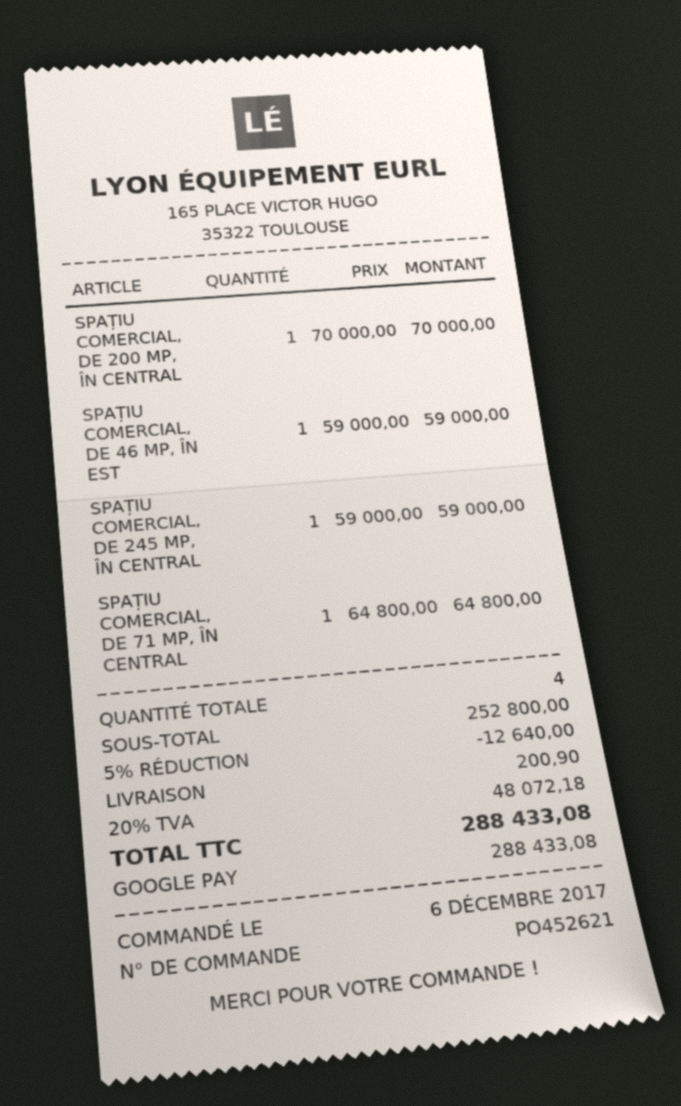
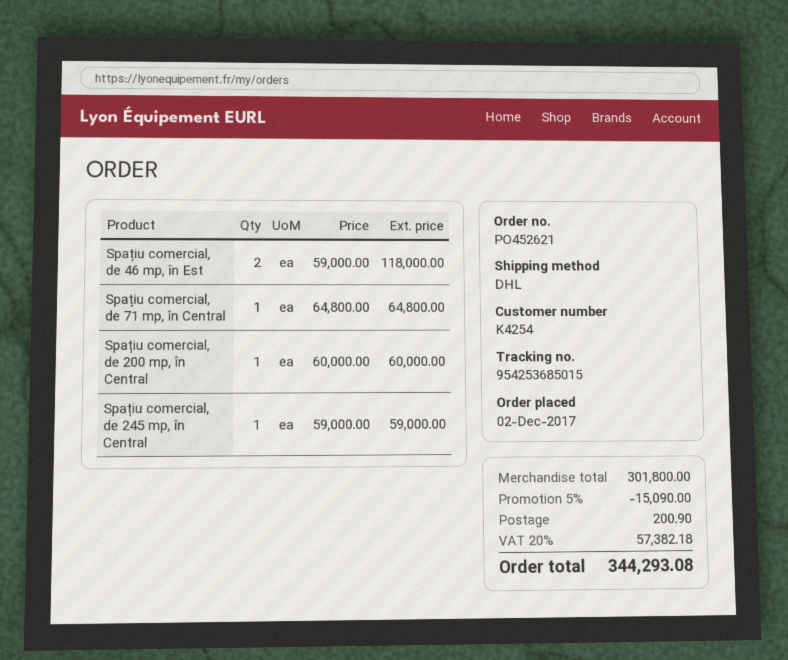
order date: 2017-12-06 -> 2017-12-02
SPAȚIU COMERCIAL, DE 200 MP, ÎN CENTRAL: 1 x 70000.00 = 70000.00 -> 1 x 60000.00 = 60000.00
SPAȚIU COMERCIAL, DE 46 MP, ÎN EST: 1 x 59000.00 = 59000.00 -> 2 x 59000.00 = 118000.00
subtotal: 252800.00 -> 301800.00
discount: 5% = 12640.00 -> 5% = 15090.00
tax: 20% = 48072.18 -> 20% = 57382.18
total: 288433.08 -> 344293.08

